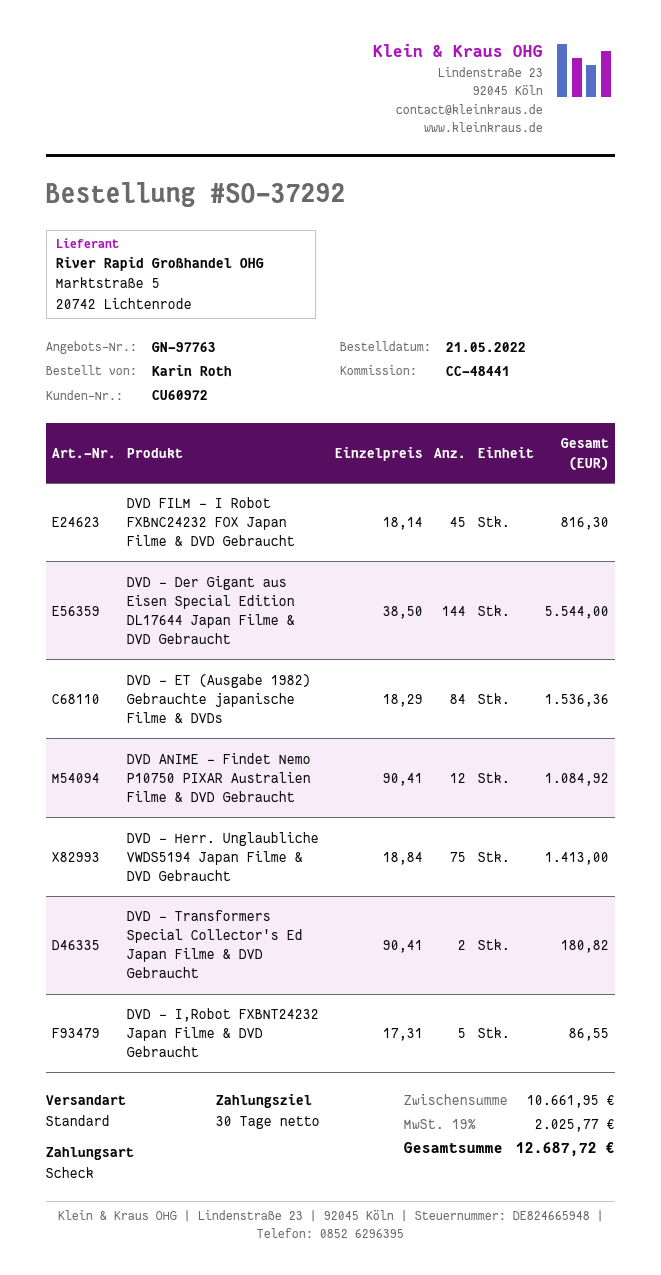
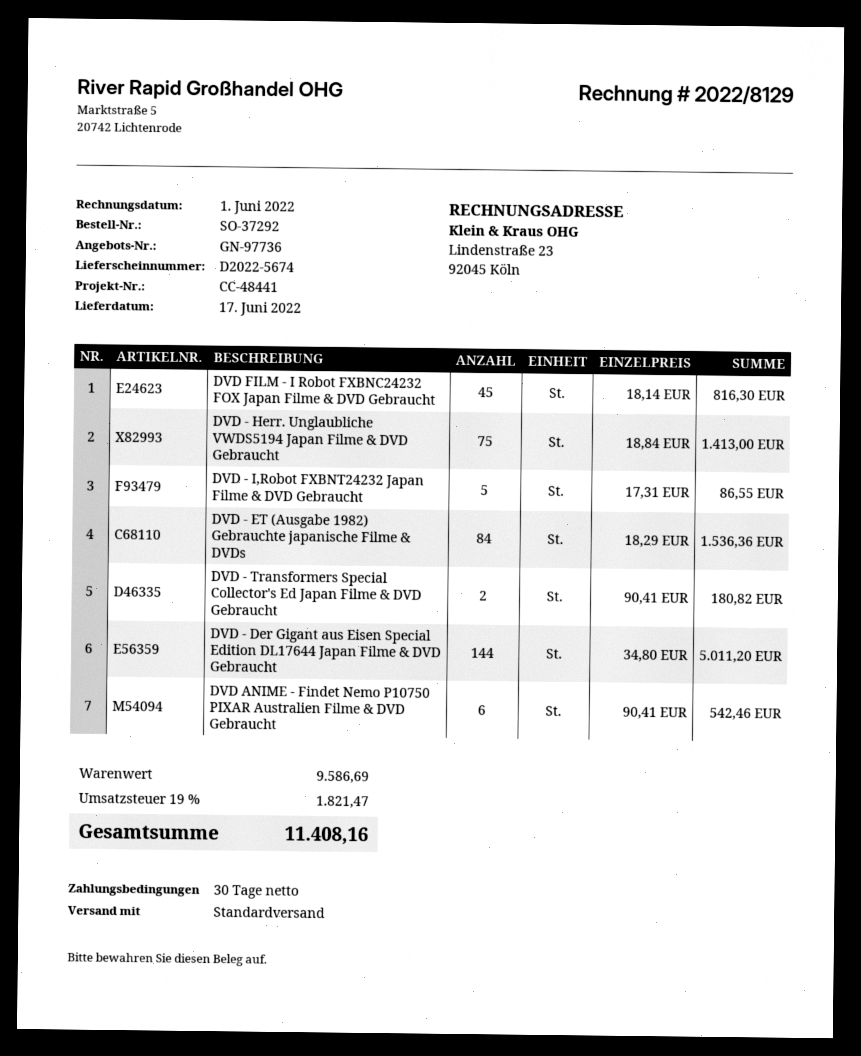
quote number: GN-97763 -> GN-97736
DVD - Der Gigant aus Eisen Special Edition DL17644 Japan Filme & DVD Gebraucht: 144 x 38.50 = 5544.00 -> 144 x 34.80 = 5011.20
DVD ANIME - Findet Nemo P10750 PIXAR Australien Filme & DVD Gebraucht: 12 x 90.41 = 1084.92 -> 6 x 90.41 = 542.46
subtotal: 10661.95 -> 9586.69
tax: 19% = 2025.77 -> 19% = 1821.47
total: 12687.72 -> 11408.16

